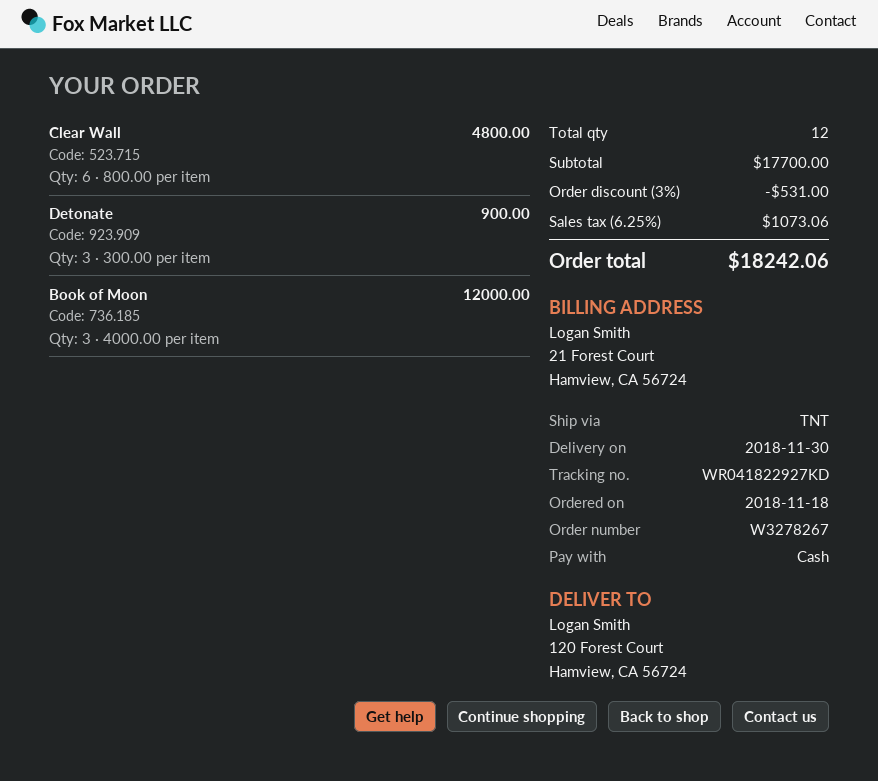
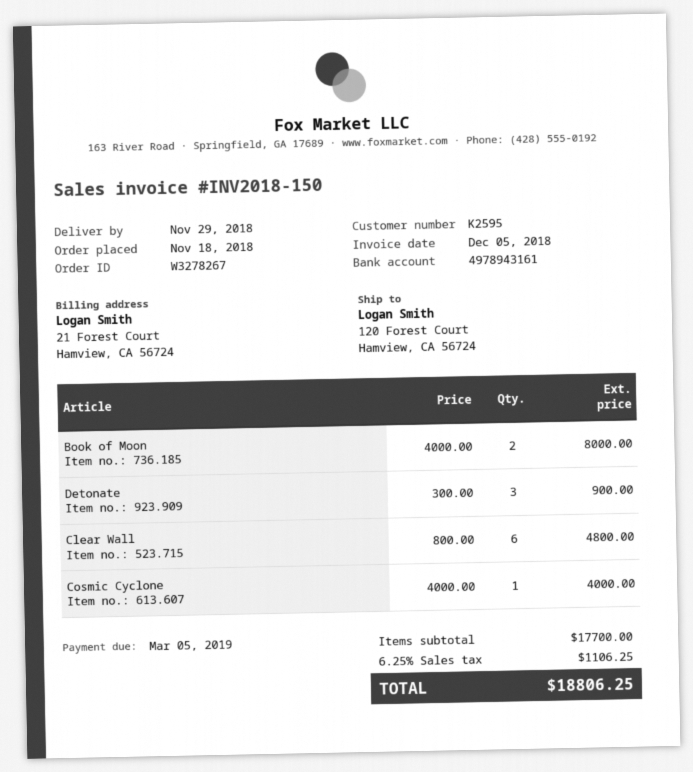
delivery date: 2018-11-30 -> 2018-11-29
Book of Moon: 3 x 4000.00 = 12000.00 -> 2 x 4000.00 = 8000.00
Cosmic Cyclone: none -> 1 x 4000.00 = 4000.00
discount: 3% = 531.00 -> none
tax: 6.25% = 1073.06 -> 6.25% = 1106.25
total: 18242.06 -> 18806.25

